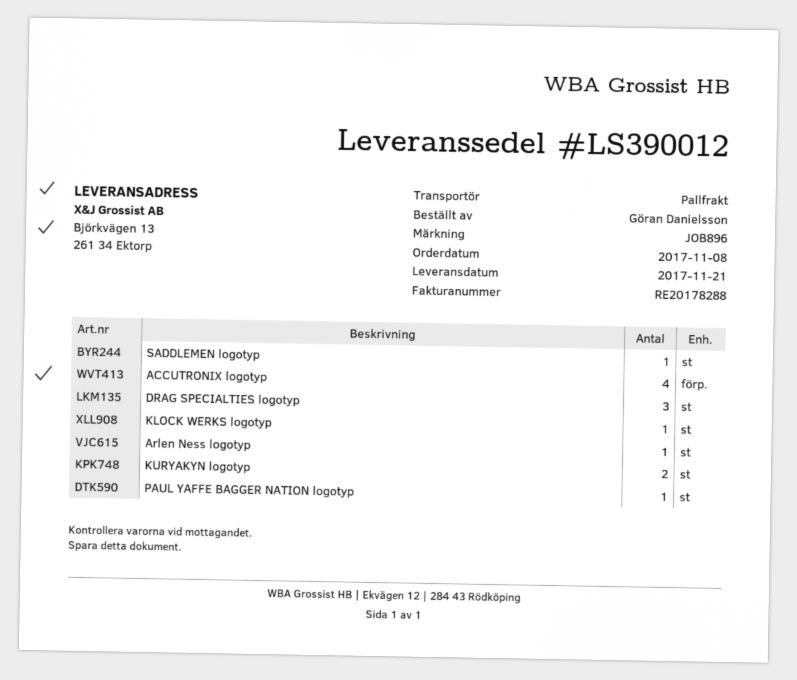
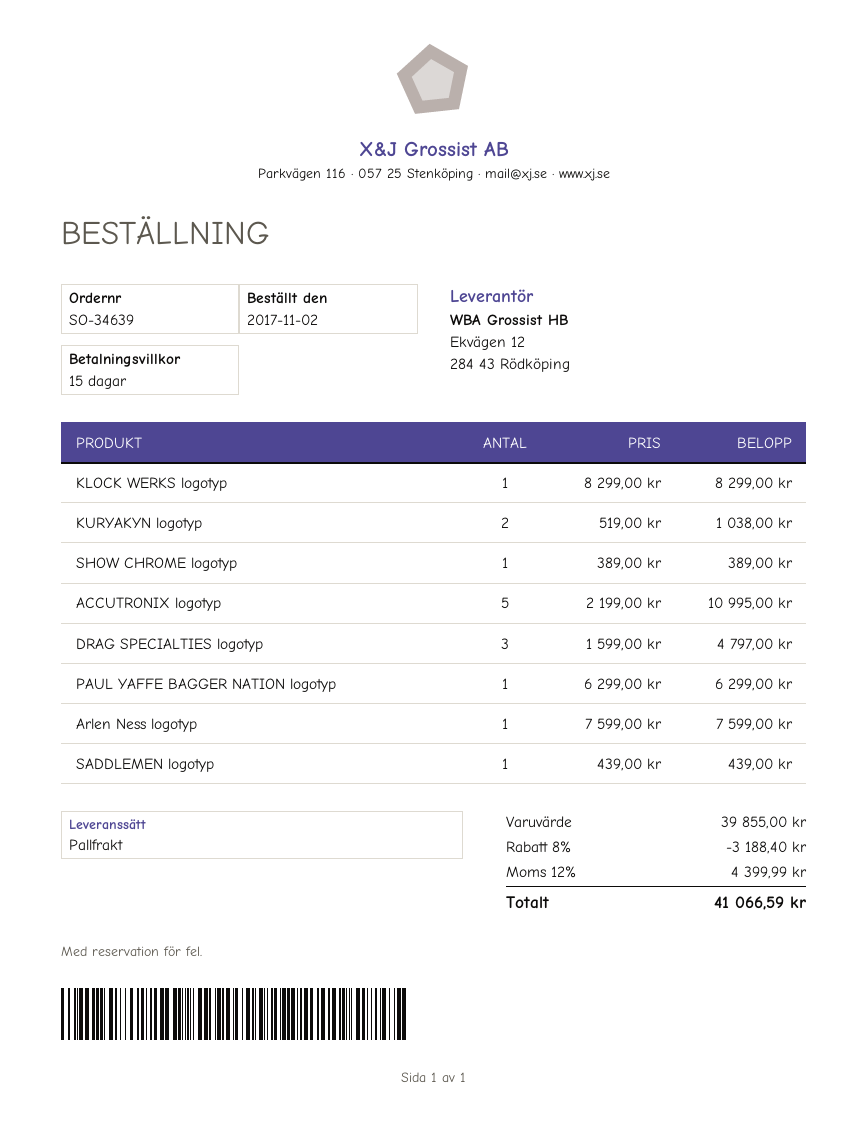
order date: 2017-11-08 -> 2017-11-02
ACCUTRONIX logotyp: 4 -> 5
SHOW CHROME logotyp: none -> 1

